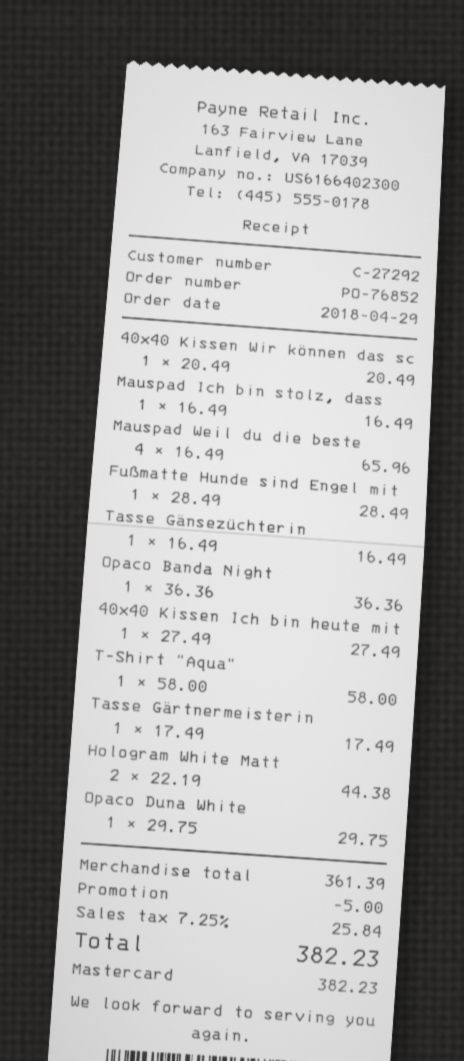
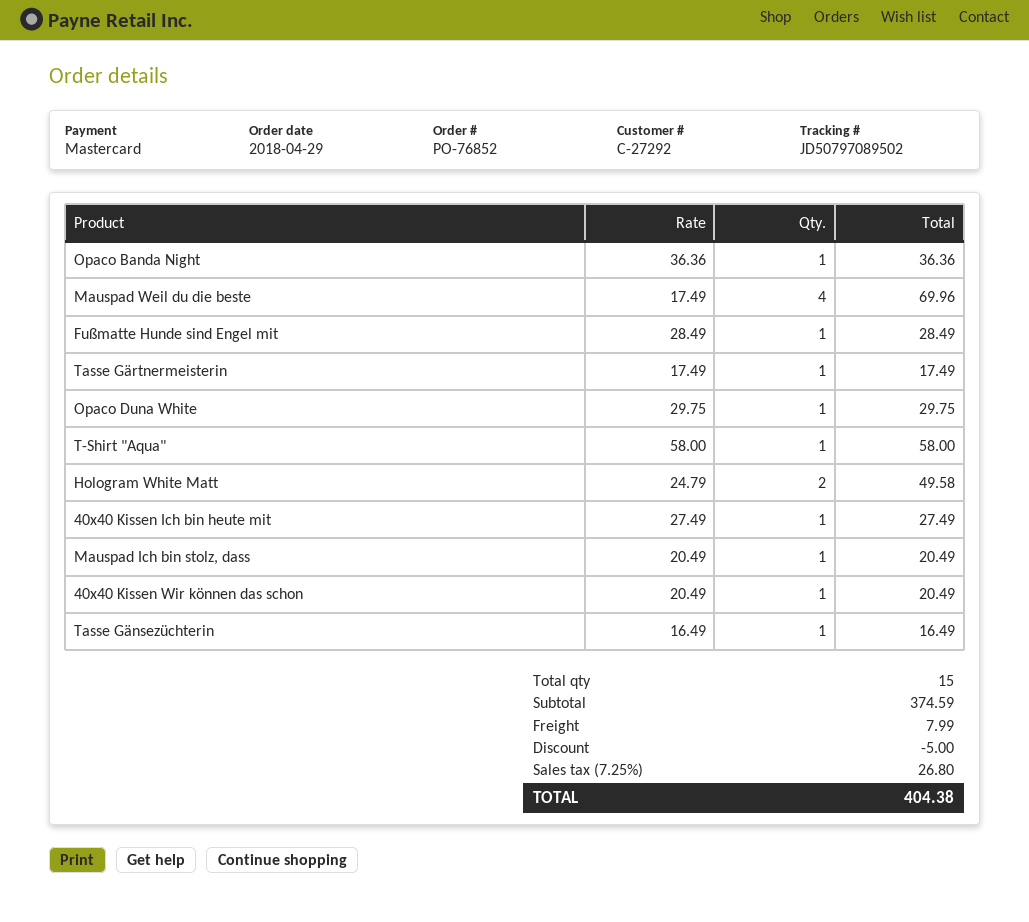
Mauspad Ich bin stolz, dass: 1 x 16.49 = 16.49 -> 1 x 20.49 = 20.49
Mauspad Weil du die beste: 4 x 16.49 = 65.96 -> 4 x 17.49 = 69.96
Hologram White Matt: 2 x 22.19 = 44.38 -> 2 x 24.79 = 49.58
subtotal: 361.39 -> 374.59
shipping: none -> 7.99
tax: 7.25% = 25.84 -> 7.25% = 26.80
total: 382.23 -> 404.38

